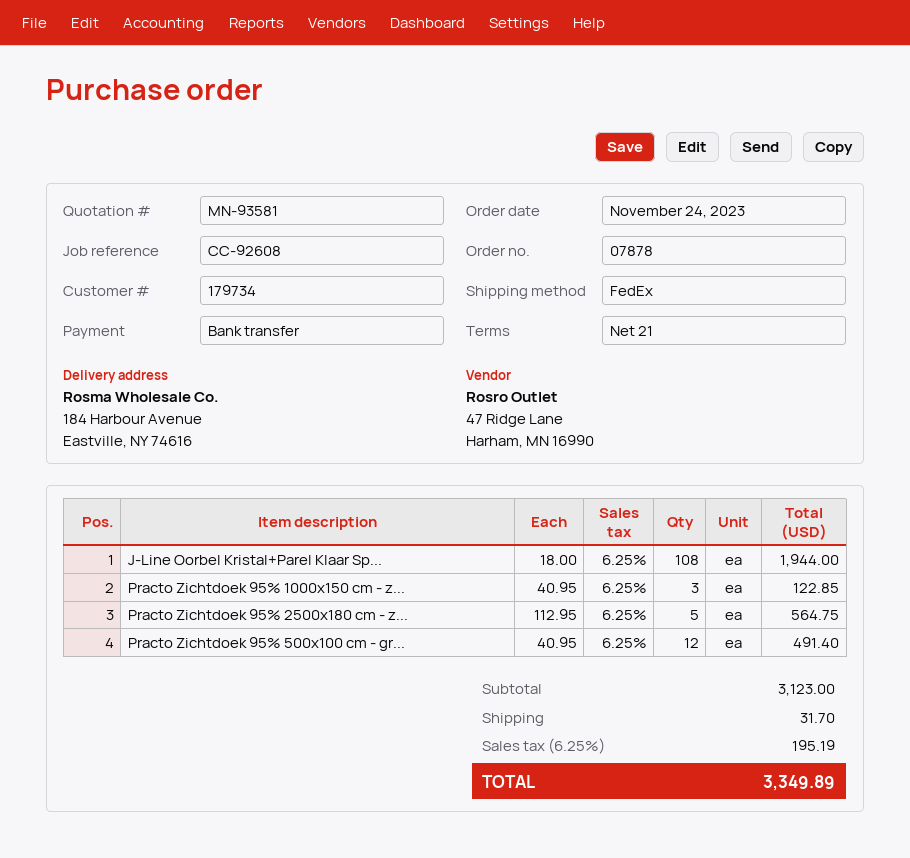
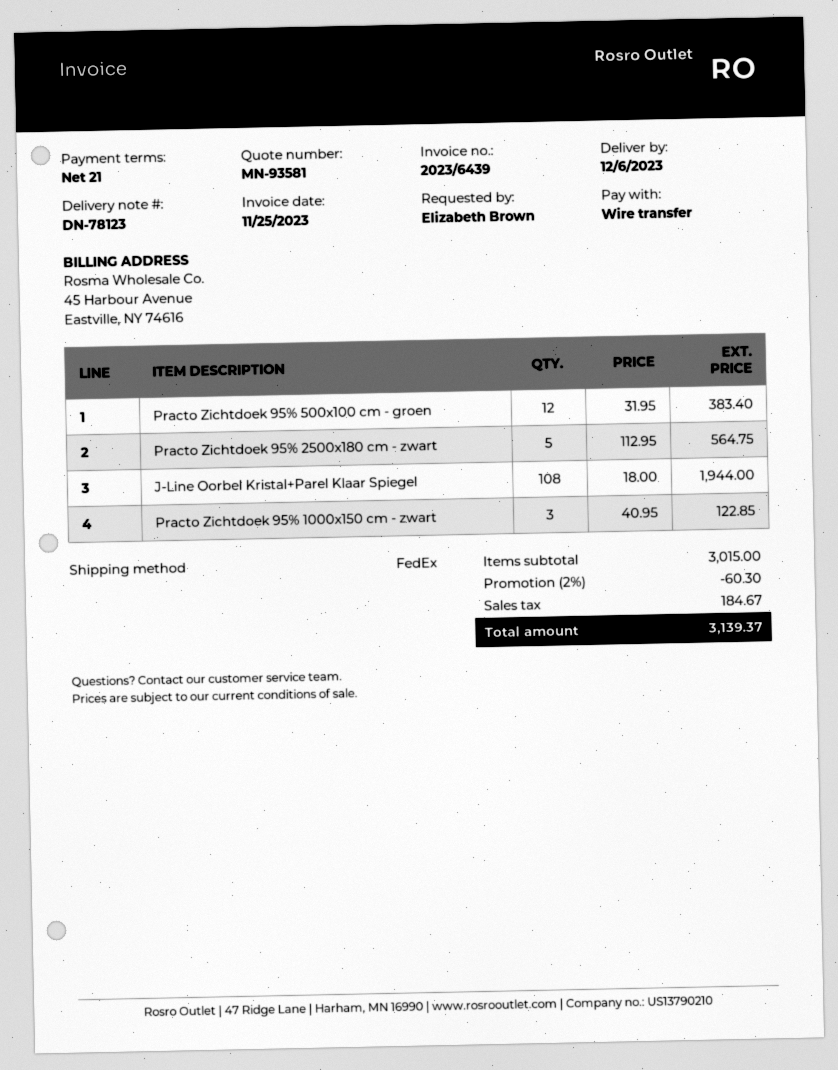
Practo Zichtdoek 95% 500x100 cm - gr...: 12 x 40.95 = 491.40 -> 12 x 31.95 = 383.40
subtotal: 3123.00 -> 3015.00
discount: none -> 2% = 60.30
shipping: 31.70 -> none
tax: 195.19 -> 184.67
total: 3349.89 -> 3139.37

